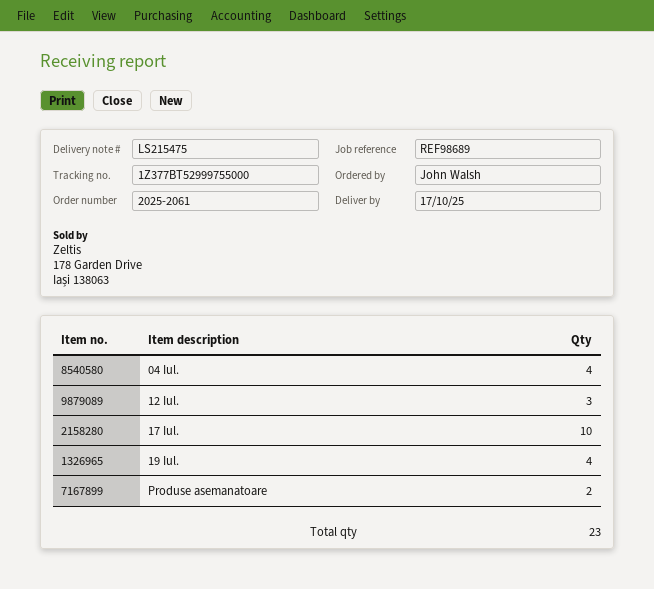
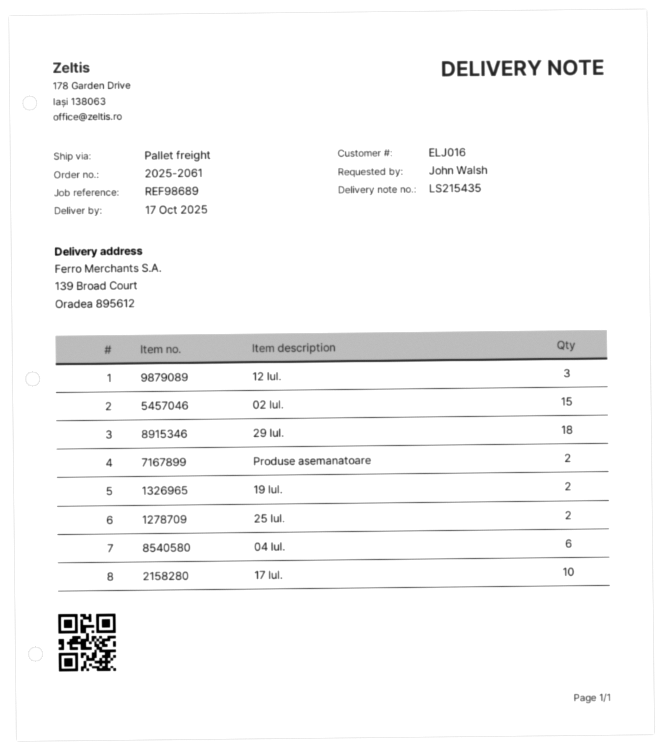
delivery note number: LS215475 -> LS215435
04 Iul.: 4 -> 6
19 Iul.: 4 -> 2
02 Iul.: none -> 15
29 Iul.: none -> 18
25 Iul.: none -> 2

